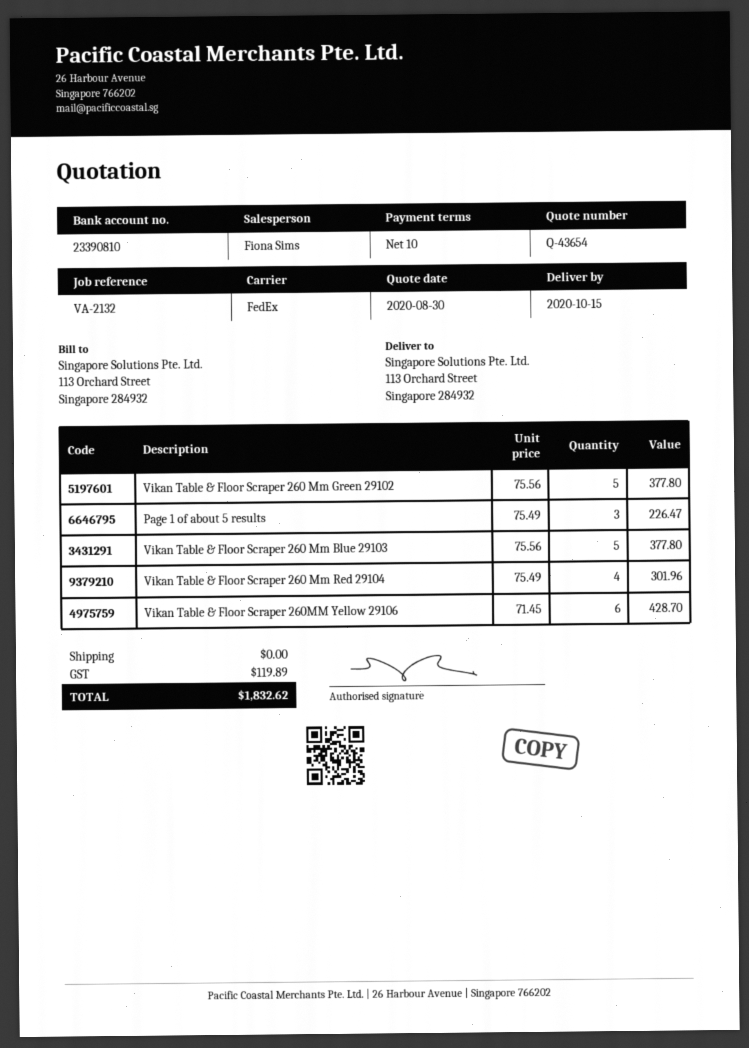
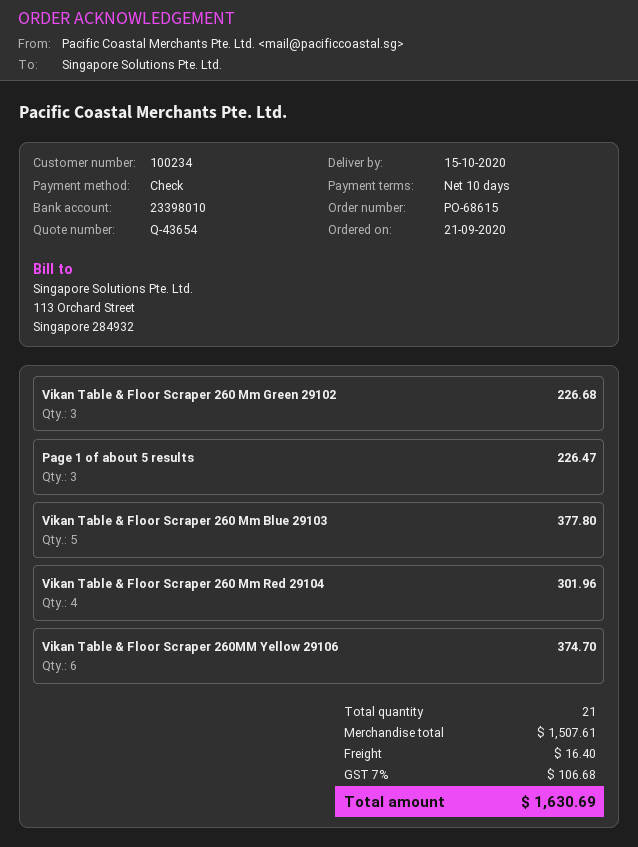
bank account: 23390810 -> 23398010
Vikan Table & Floor Scraper 260 Mm Green 29102: 5 for 377.80 -> 3 for 226.68
Vikan Table & Floor Scraper 260MM Yellow 29106: 6 for 428.70 -> 6 for 374.70
shipping: 0.00 -> 16.40
tax: 119.89 -> 106.68
total: 1832.62 -> 1630.69

